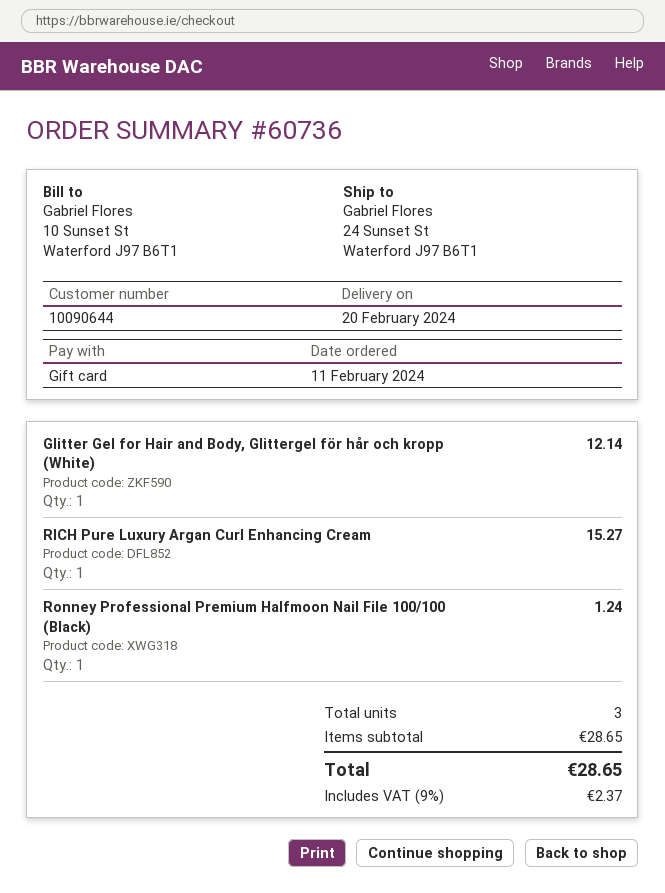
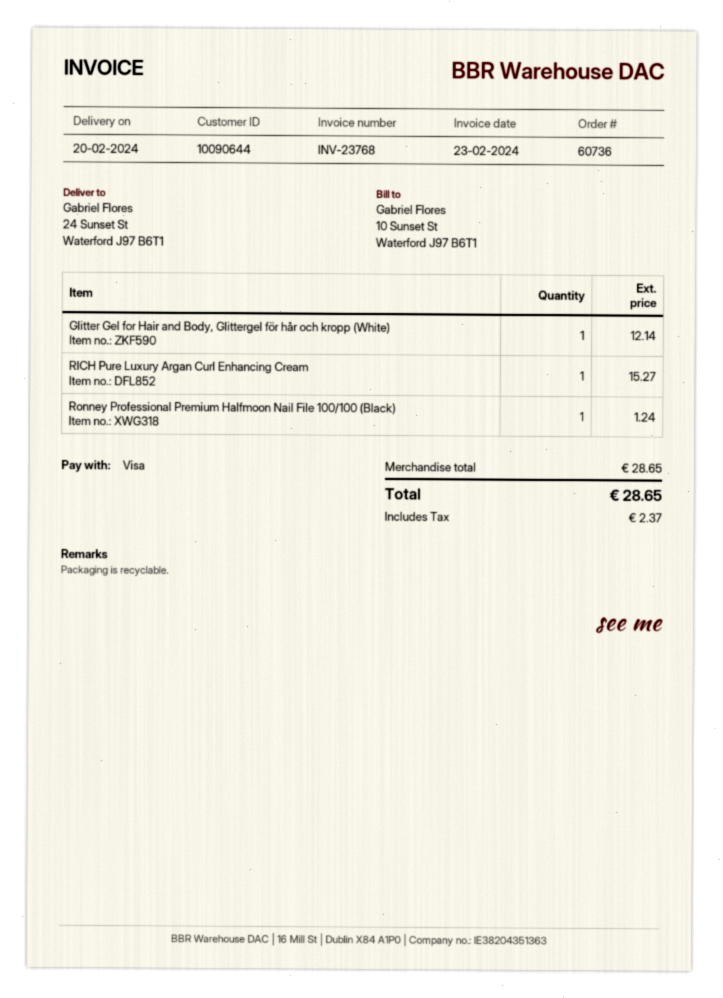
payment method: gift card -> Visa

